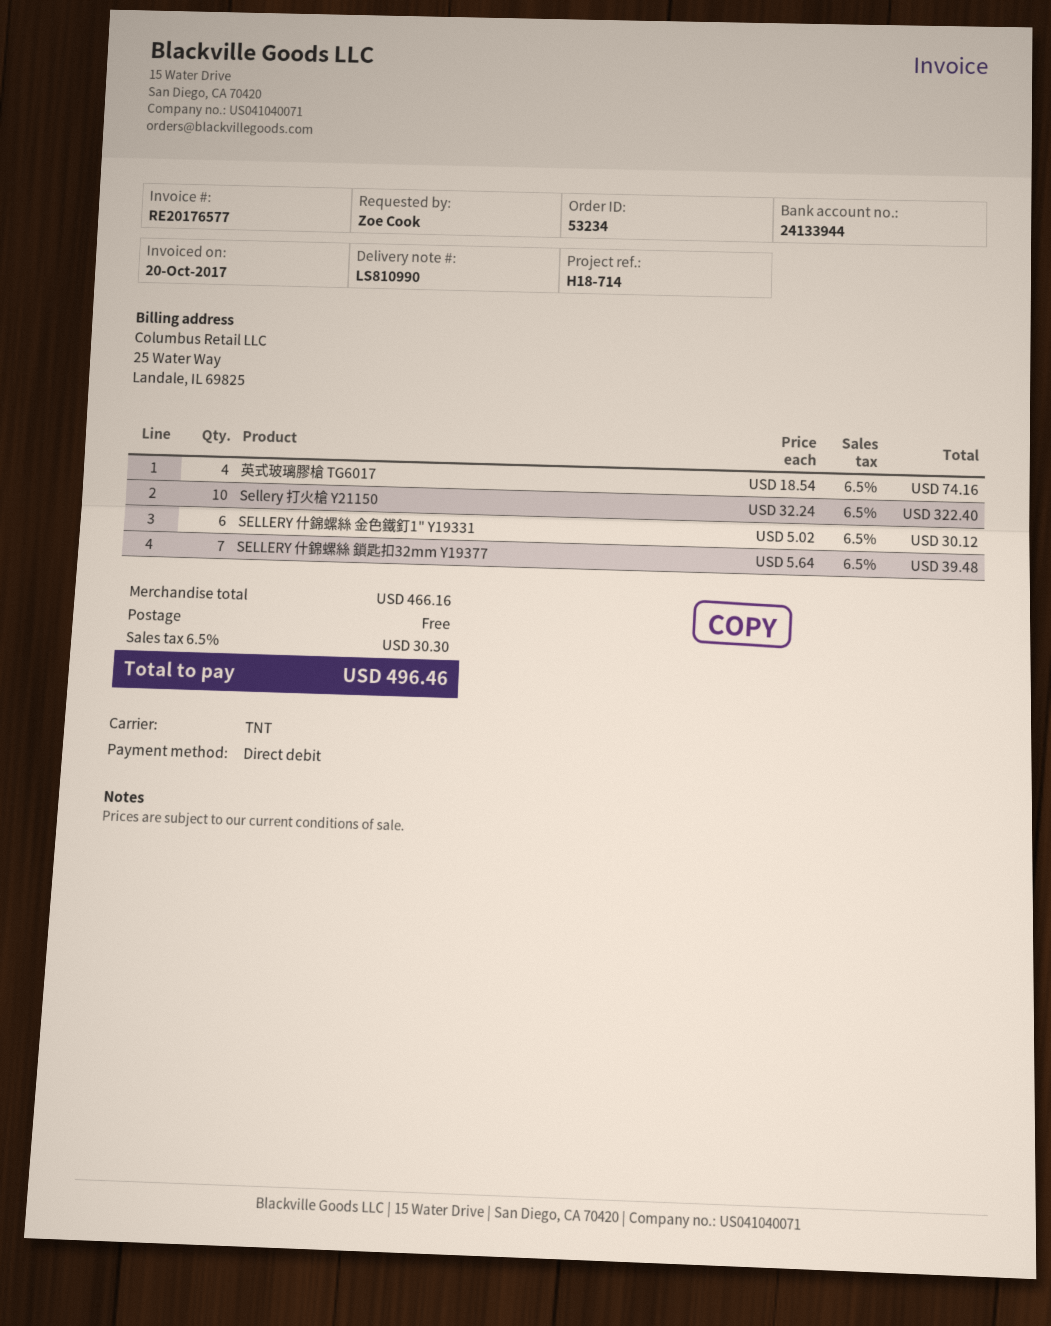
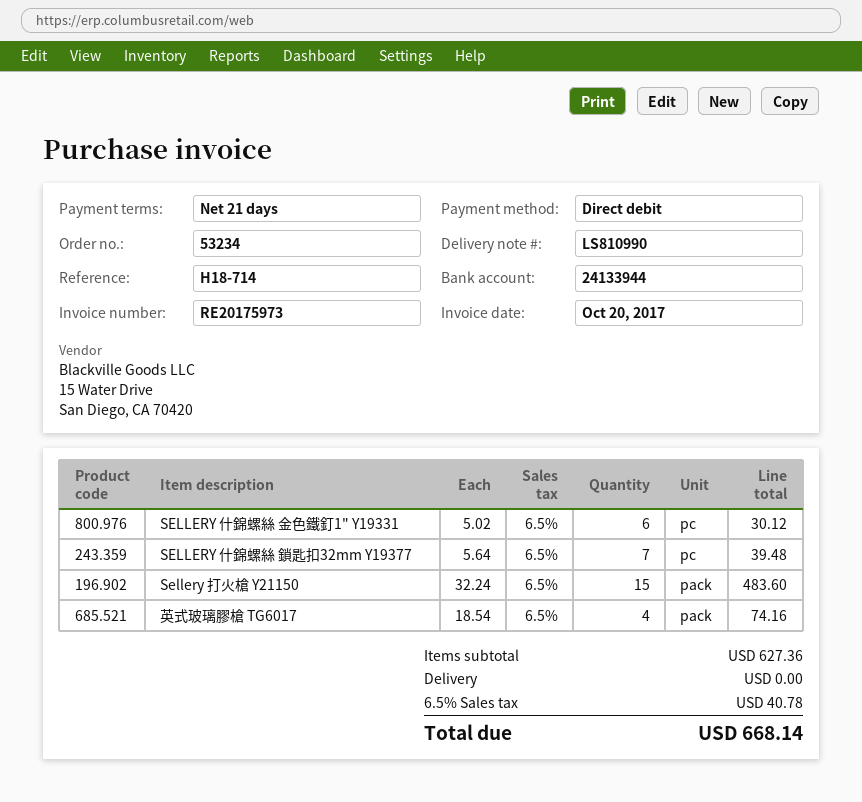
invoice number: RE20176577 -> RE20175973
Sellery 打火槍 Y21150: 10 x 32.24 = 322.40 -> 15 x 32.24 = 483.60
subtotal: 466.16 -> 627.36
tax: 6.5% = 30.30 -> 6.5% = 40.78
total: 496.46 -> 668.14

